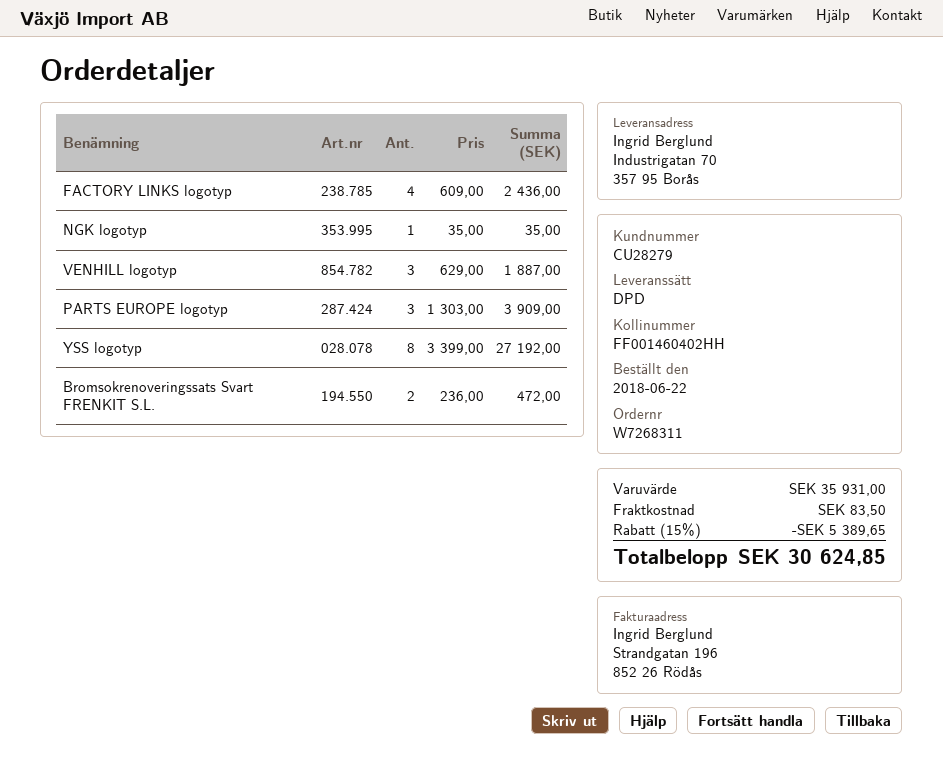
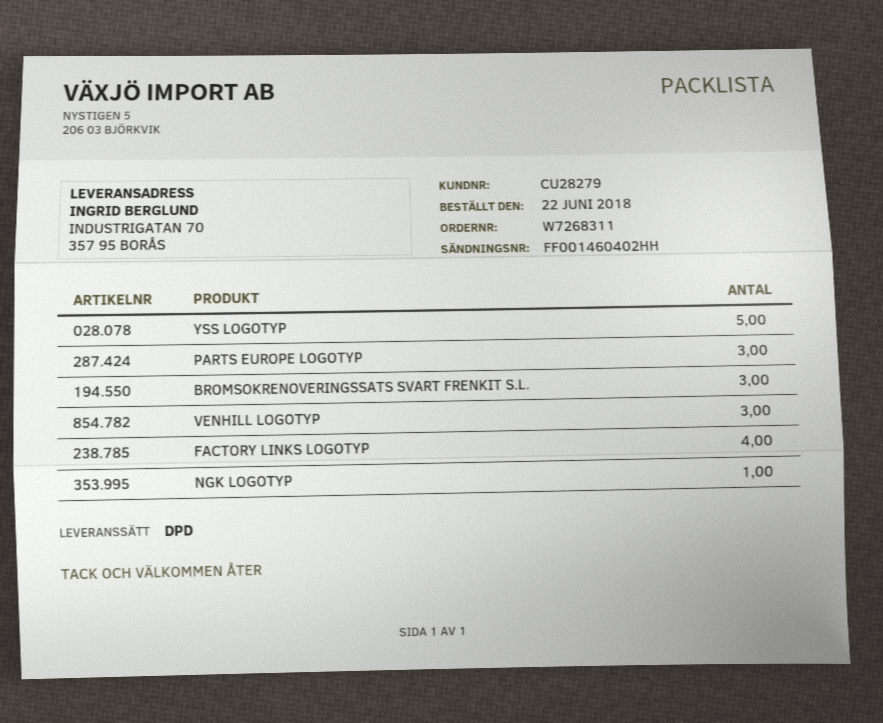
YSS logotyp: 8 -> 5
Bromsokrenoveringssats Svart FRENKIT S.L.: 2 -> 3

